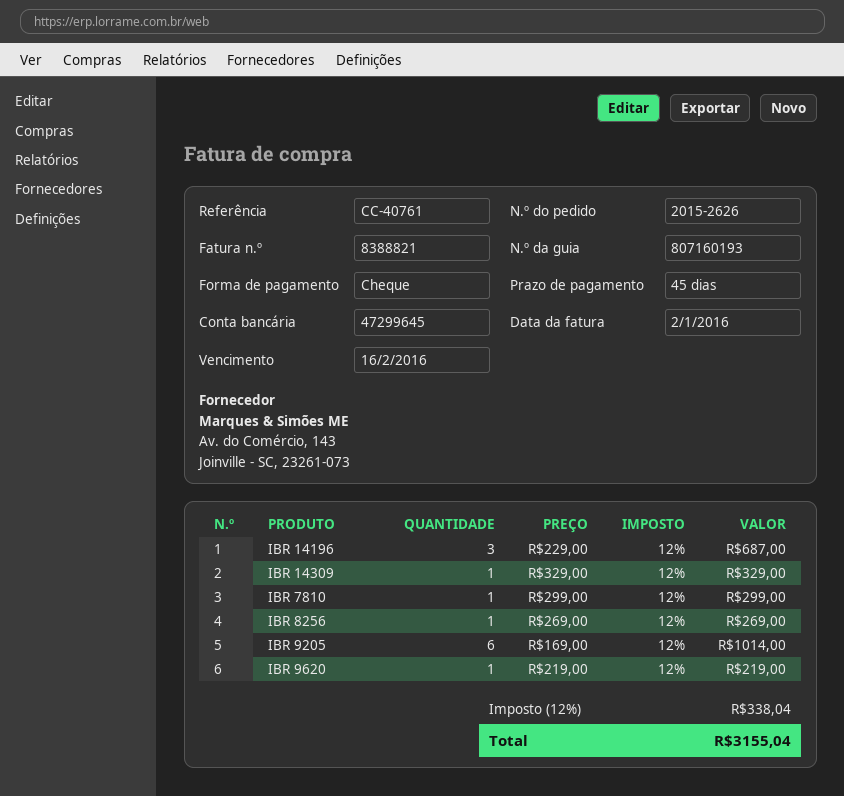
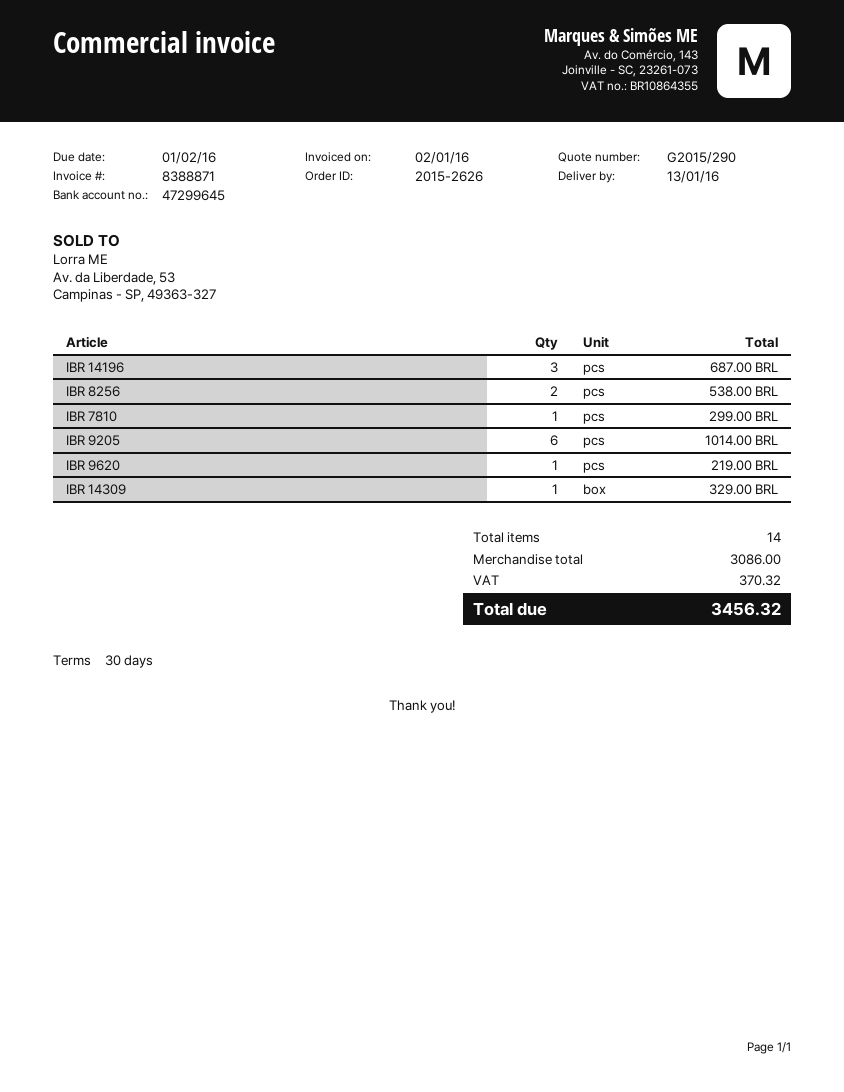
invoice number: 8388821 -> 8388871
payment terms: 45 days -> 30 days
due date: 2016-02-16 -> 2016-02-01
IBR 8256: 1 for 269.00 -> 2 for 538.00
tax: 338.04 -> 370.32
total: 3155.04 -> 3456.32

